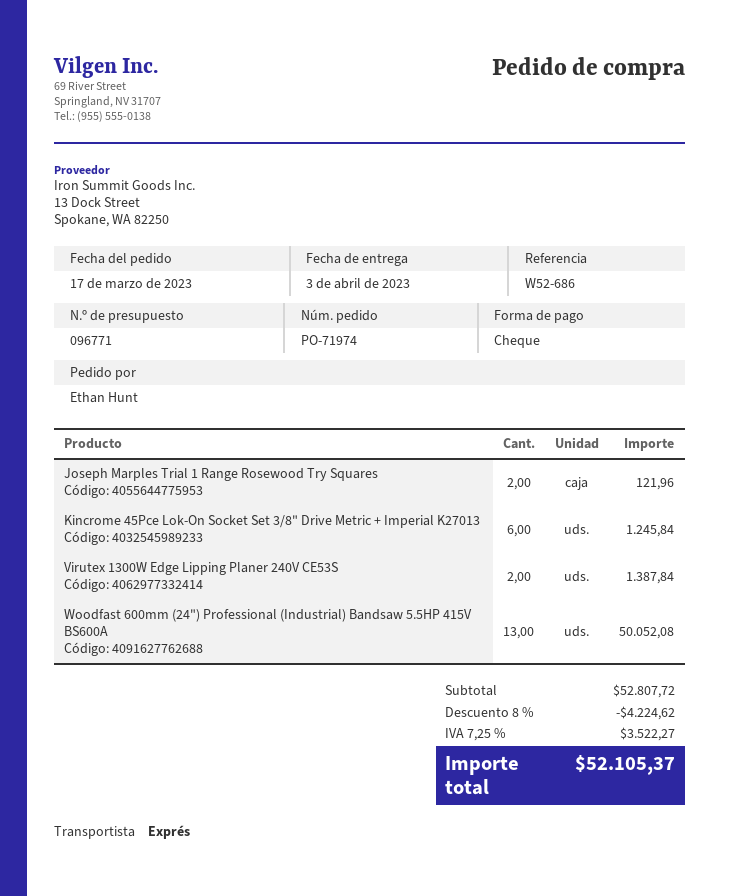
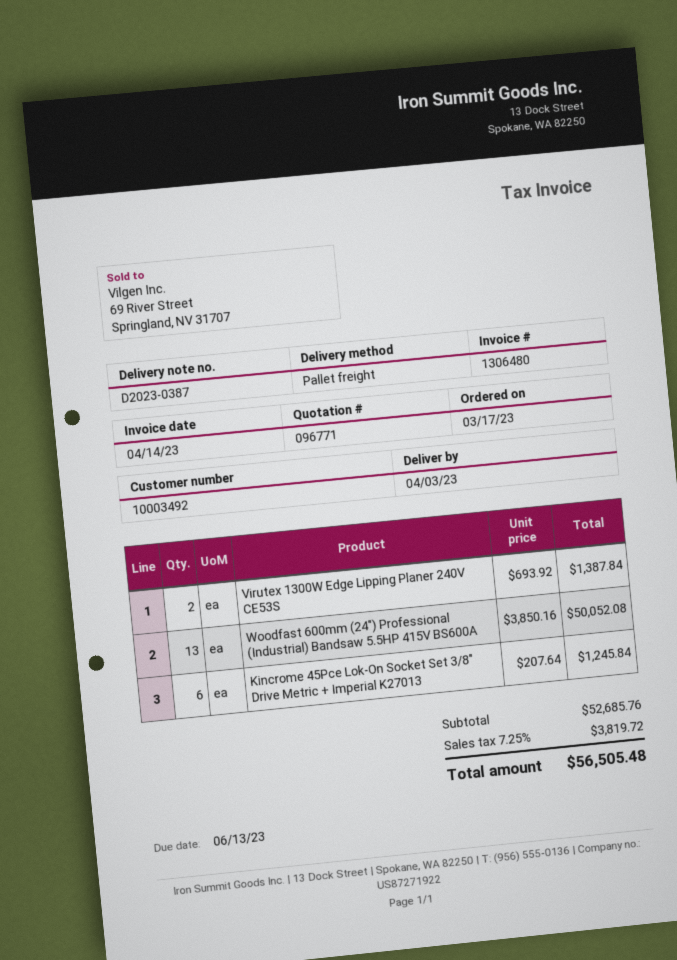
shipping method: express -> pallet freight
Joseph Marples Trial 1 Range Rosewood Try Squares: 2 for 121.96 -> none
subtotal: 52807.72 -> 52685.76
discount: 8% = 4224.62 -> none
tax: 7.25% = 3522.27 -> 7.25% = 3819.72
total: 52105.37 -> 56505.48

